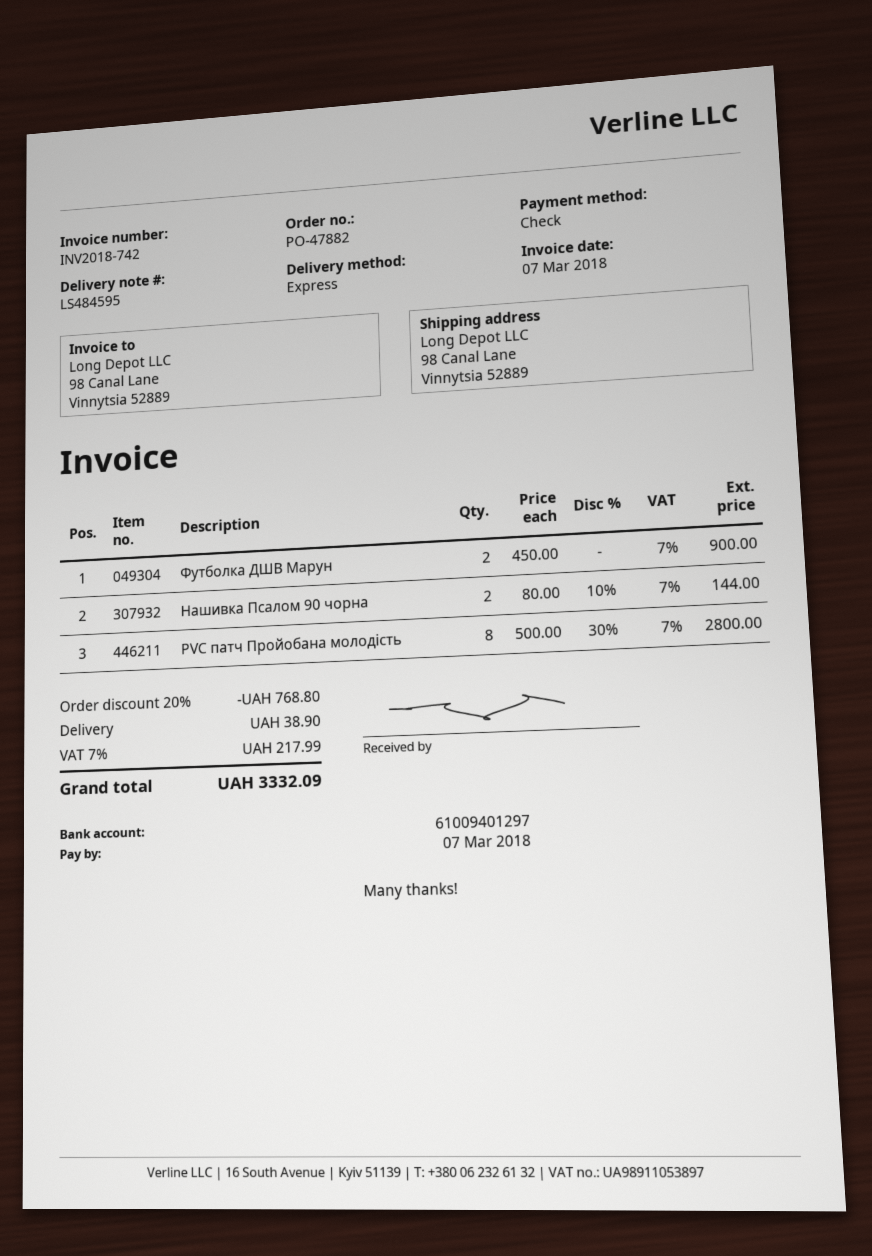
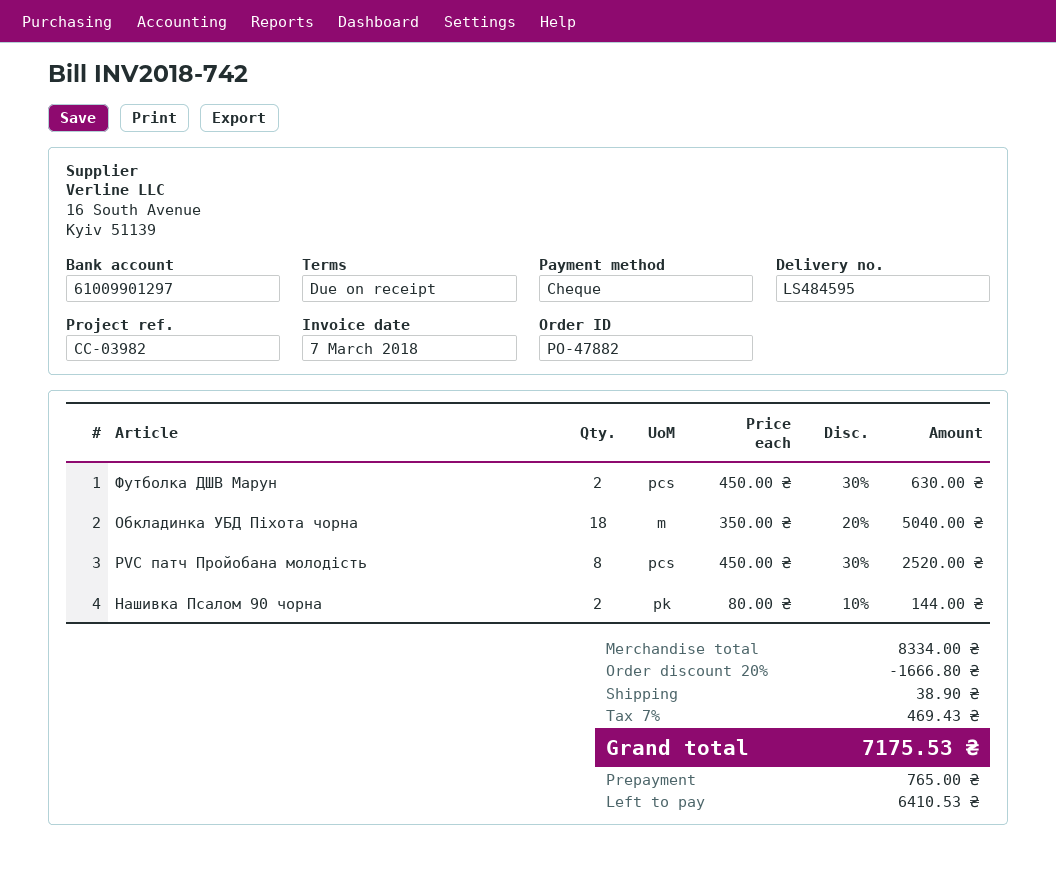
bank account: 61009401297 -> 61009901297
Футболка ДШВ Марун: 2 x 450.00 = 900.00 -> 2 x 450.00 - 30% = 630.00
PVC патч Пройобана молодість: 8 x 500.00 - 30% = 2800.00 -> 8 x 450.00 - 30% = 2520.00
Обкладинка УБД Піхота чорна: none -> 18 x 350.00 - 20% = 5040.00
discount: 20% = 768.80 -> 20% = 1666.80
tax: 7% = 217.99 -> 7% = 469.43
total: 3332.09 -> 7175.53

